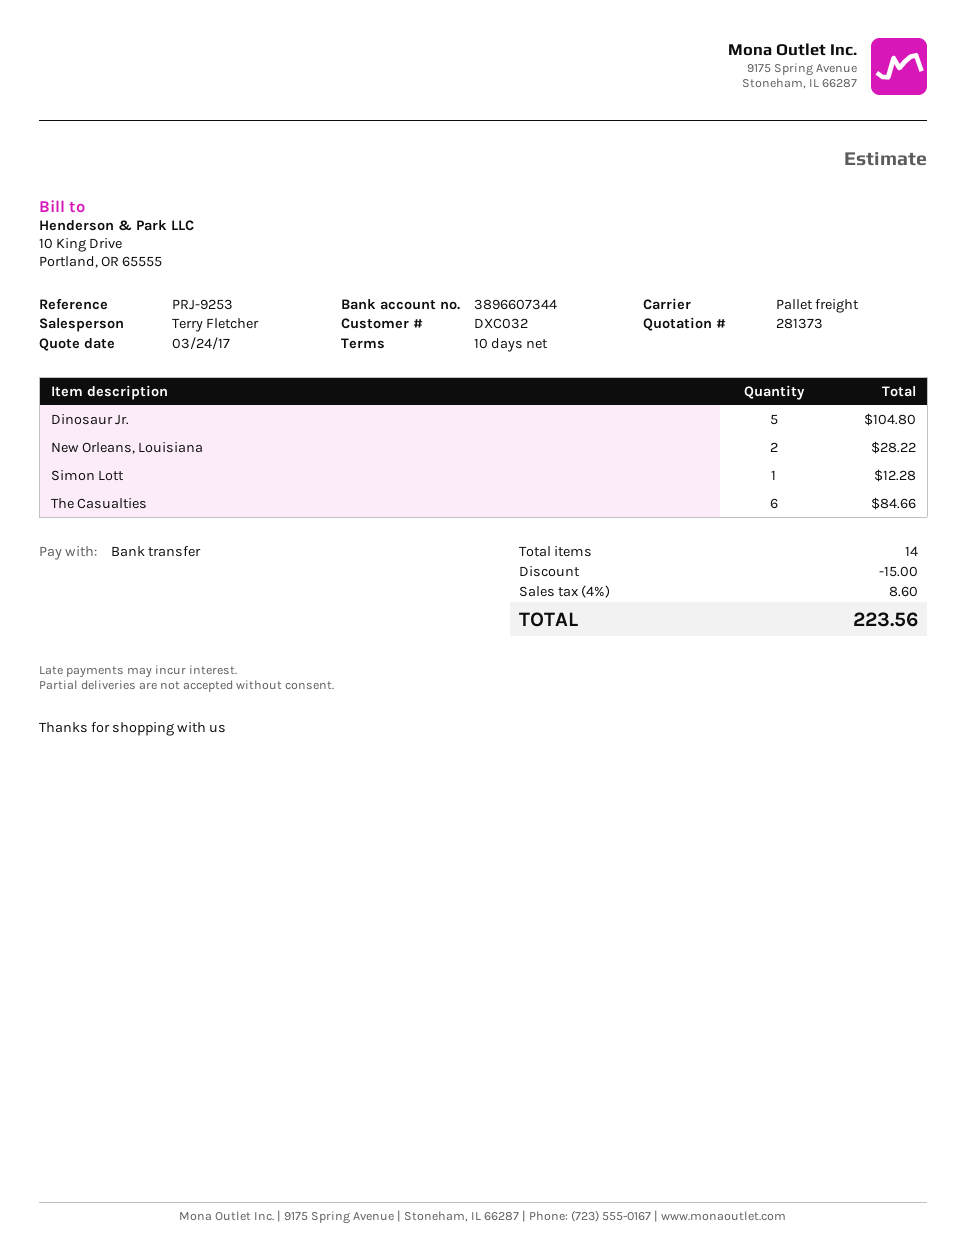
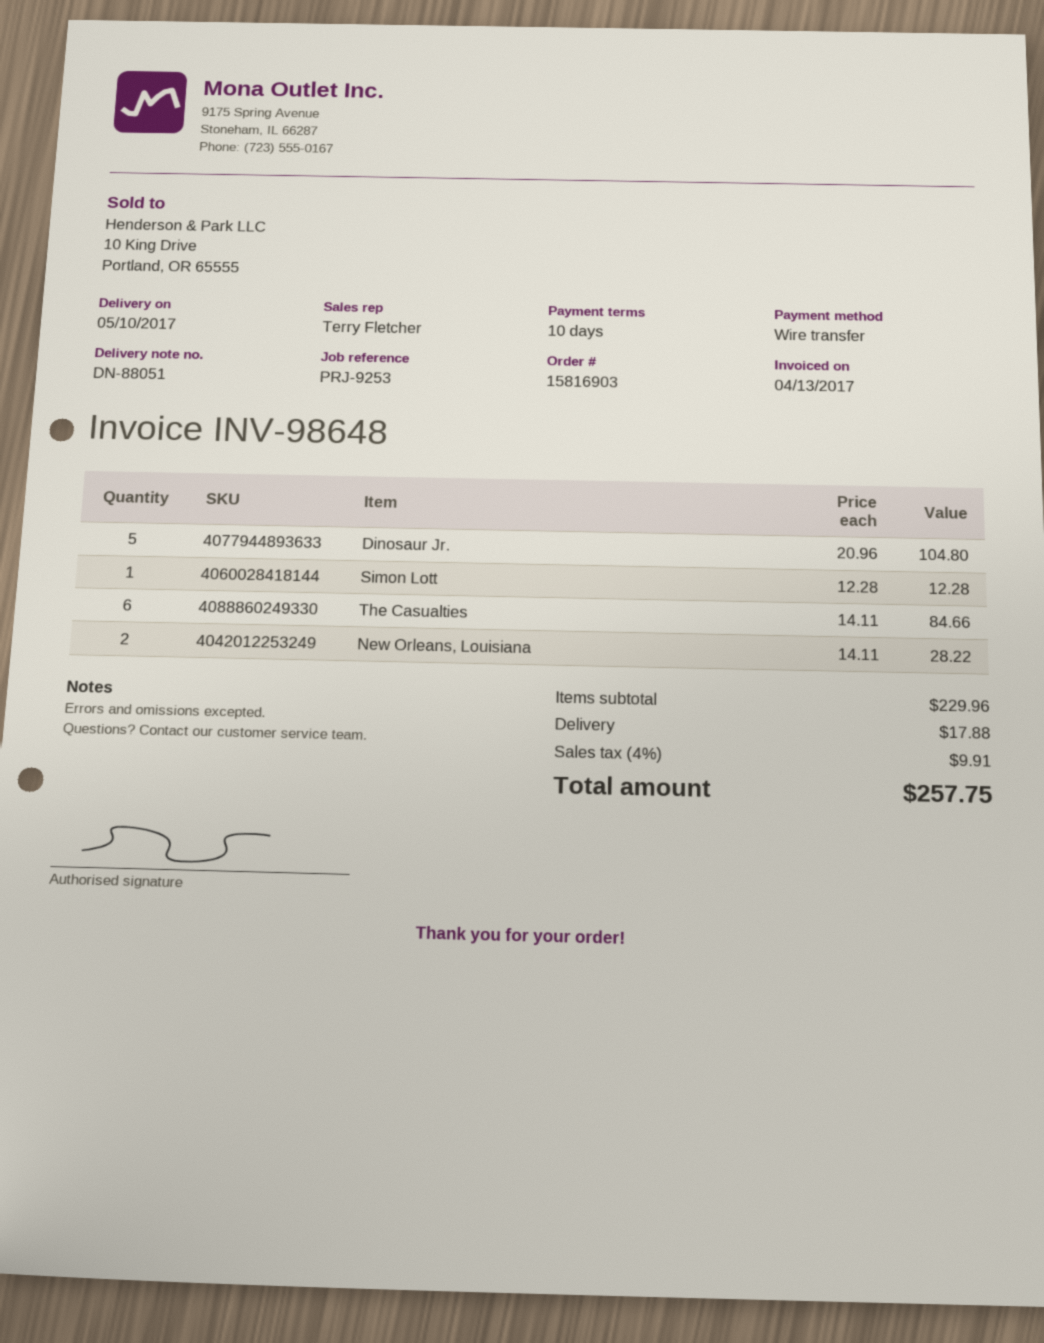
discount: 15.00 -> none
shipping: none -> 17.88
tax: 4% = 8.60 -> 4% = 9.91
total: 223.56 -> 257.75

